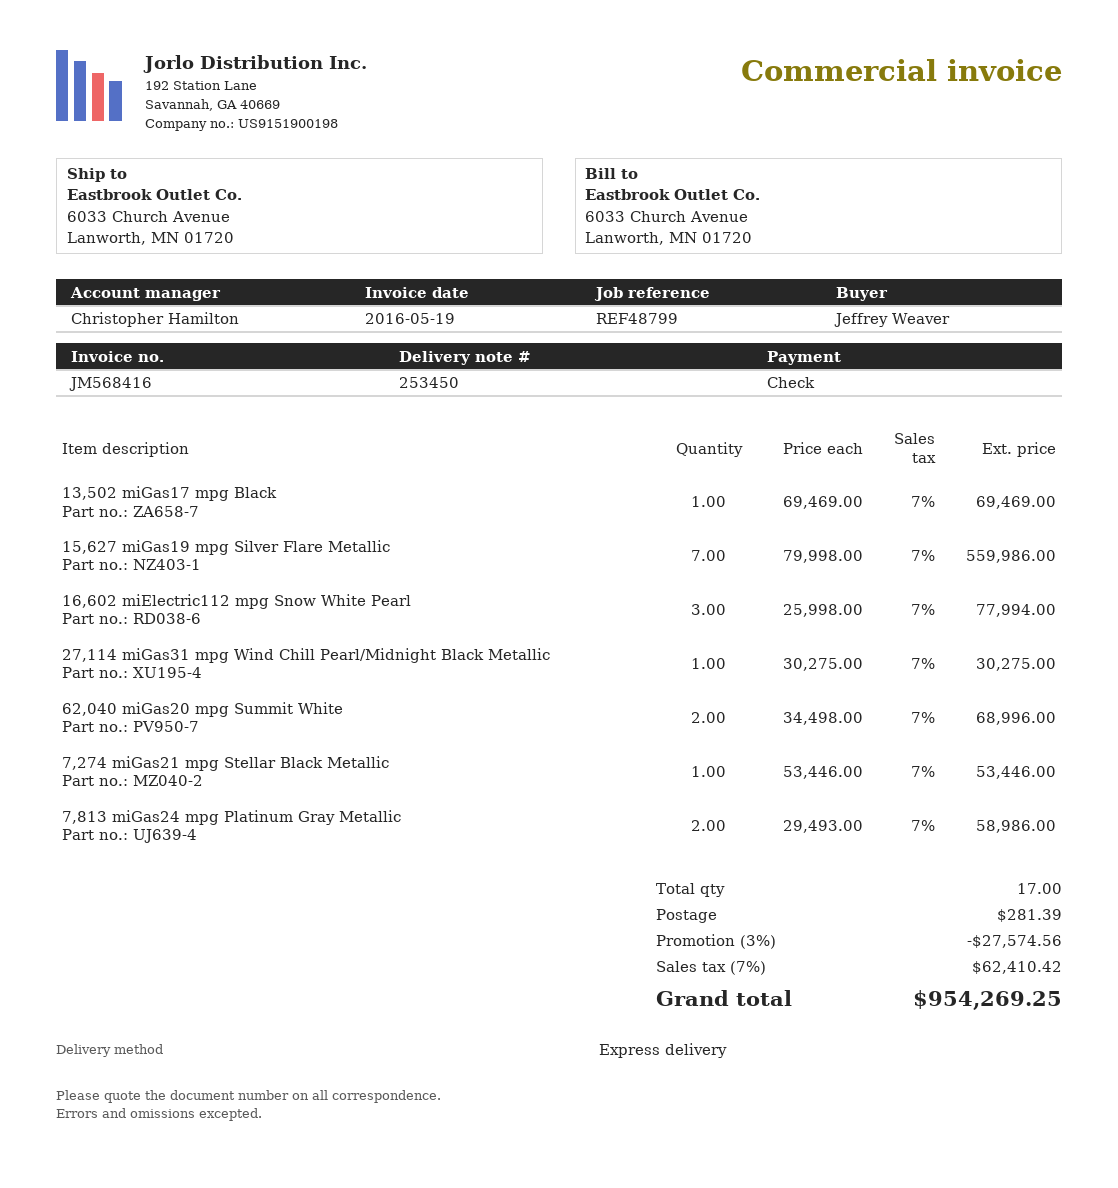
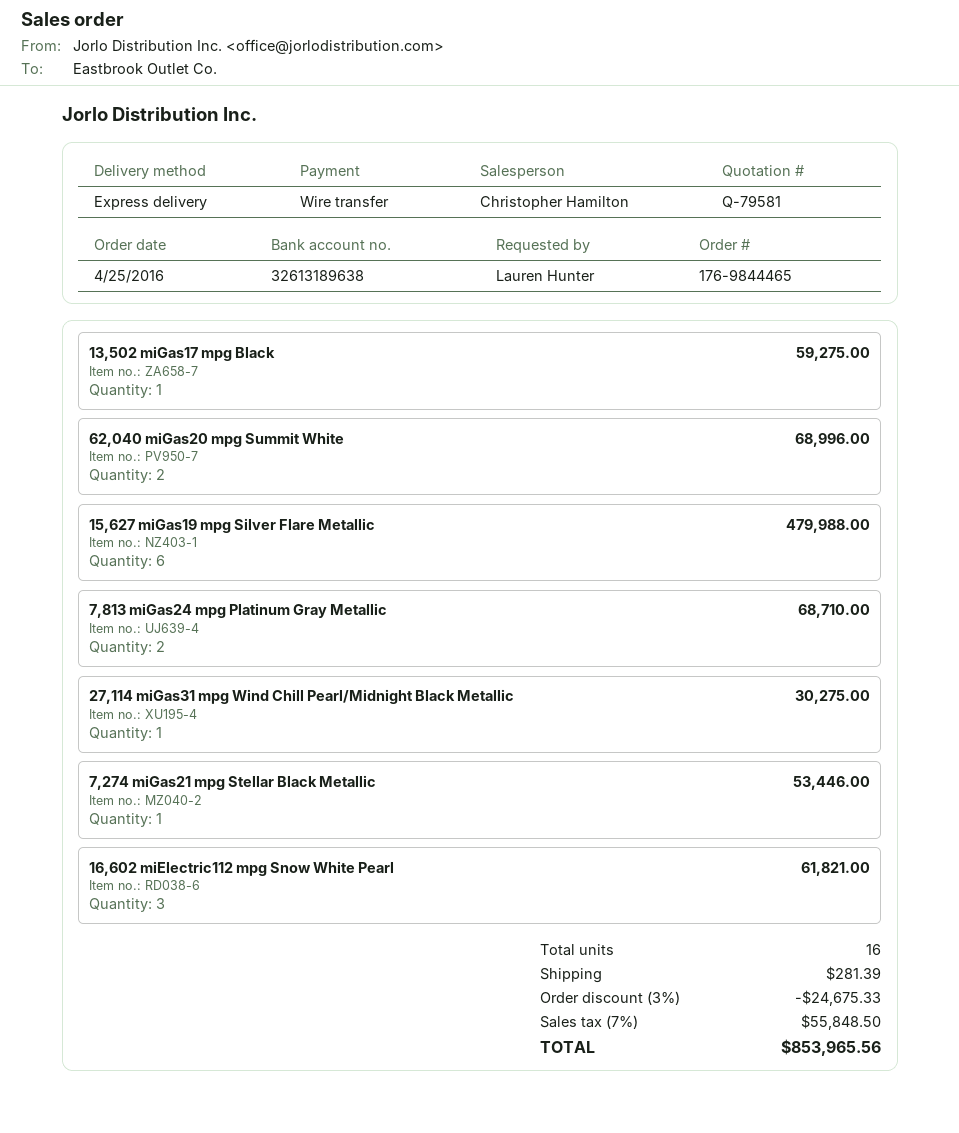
ordered by: Jeffrey Weaver -> Lauren Hunter
payment method: cheque -> bank transfer
13,502 miGas17 mpg Black: 1 for 69469.00 -> 1 for 59275.00
15,627 miGas19 mpg Silver Flare Metallic: 7 for 559986.00 -> 6 for 479988.00
16,602 miElectric112 mpg Snow White Pearl: 3 for 77994.00 -> 3 for 61821.00
7,813 miGas24 mpg Platinum Gray Metallic: 2 for 58986.00 -> 2 for 68710.00
total quantity: 17 -> 16
discount: 3% = 27574.56 -> 3% = 24675.33
tax: 7% = 62410.42 -> 7% = 55848.50
total: 954269.25 -> 853965.56

